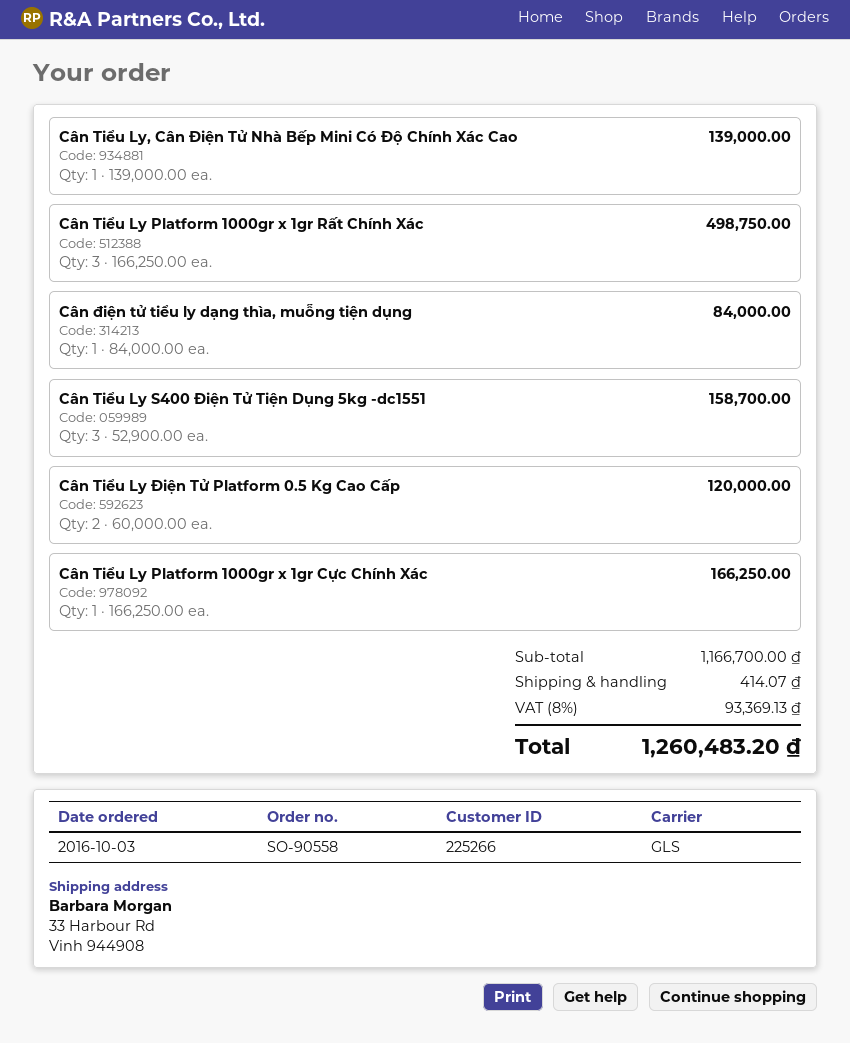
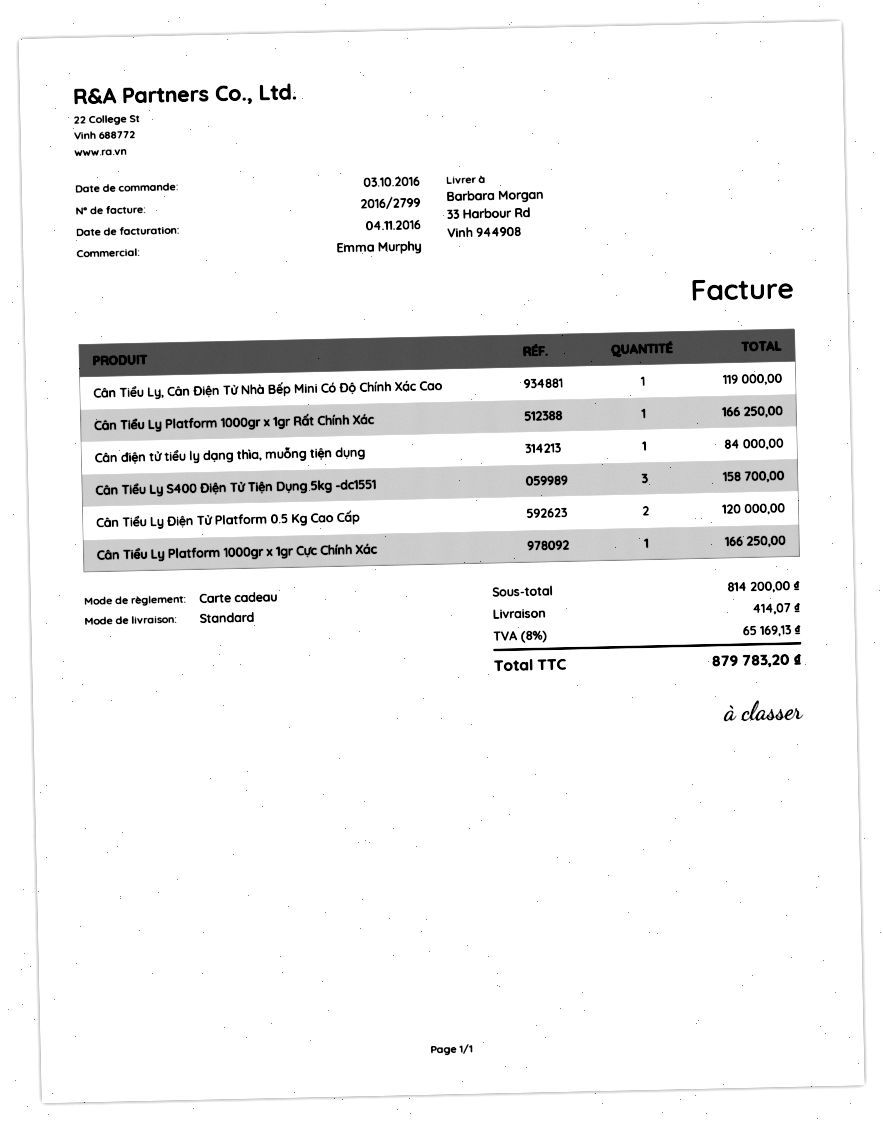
shipping method: GLS -> standard
Cân Tiểu Ly, Cân Điện Tử Nhà Bếp Mini Có Độ Chính Xác Cao: 1 for 139000.00 -> 1 for 119000.00
Cân Tiểu Ly Platform 1000gr x 1gr Rất Chính Xác: 3 for 498750.00 -> 1 for 166250.00
subtotal: 1166700.00 -> 814200.00
tax: 8% = 93369.13 -> 8% = 65169.13
total: 1260483.20 -> 879783.20

